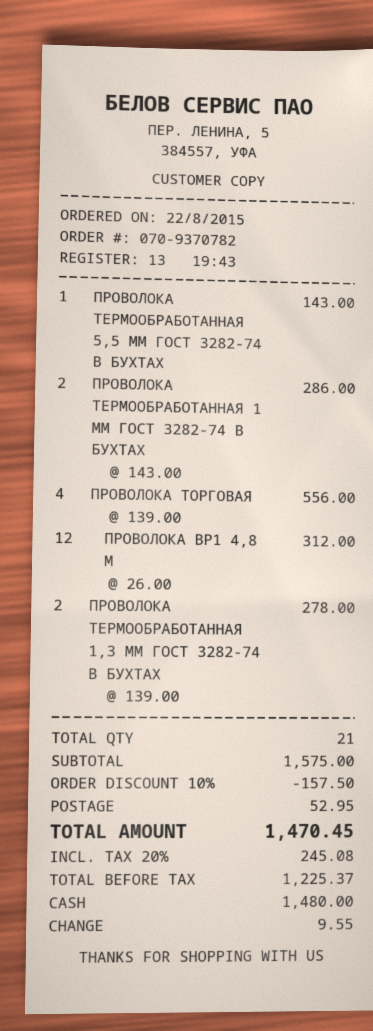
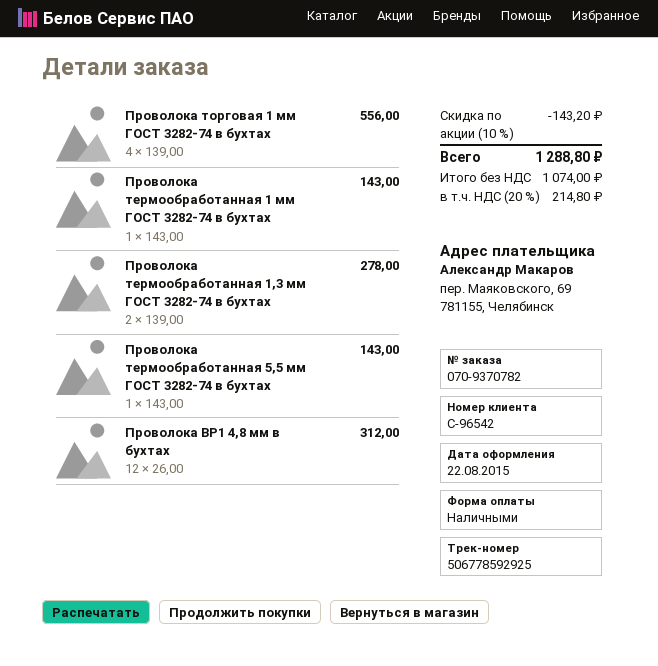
ПРОВОЛОКА ТЕРМООБРАБОТАННАЯ 1 ММ ГОСТ 3282-74 В БУХТАХ: 2 x 143.00 = 286.00 -> 1 x 143.00 = 143.00
discount: 10% = 157.50 -> 10% = 143.20
shipping: 52.95 -> none
net: 1225.37 -> 1074.00
tax: 20% = 245.08 -> 20% = 214.80
total: 1470.45 -> 1288.80

